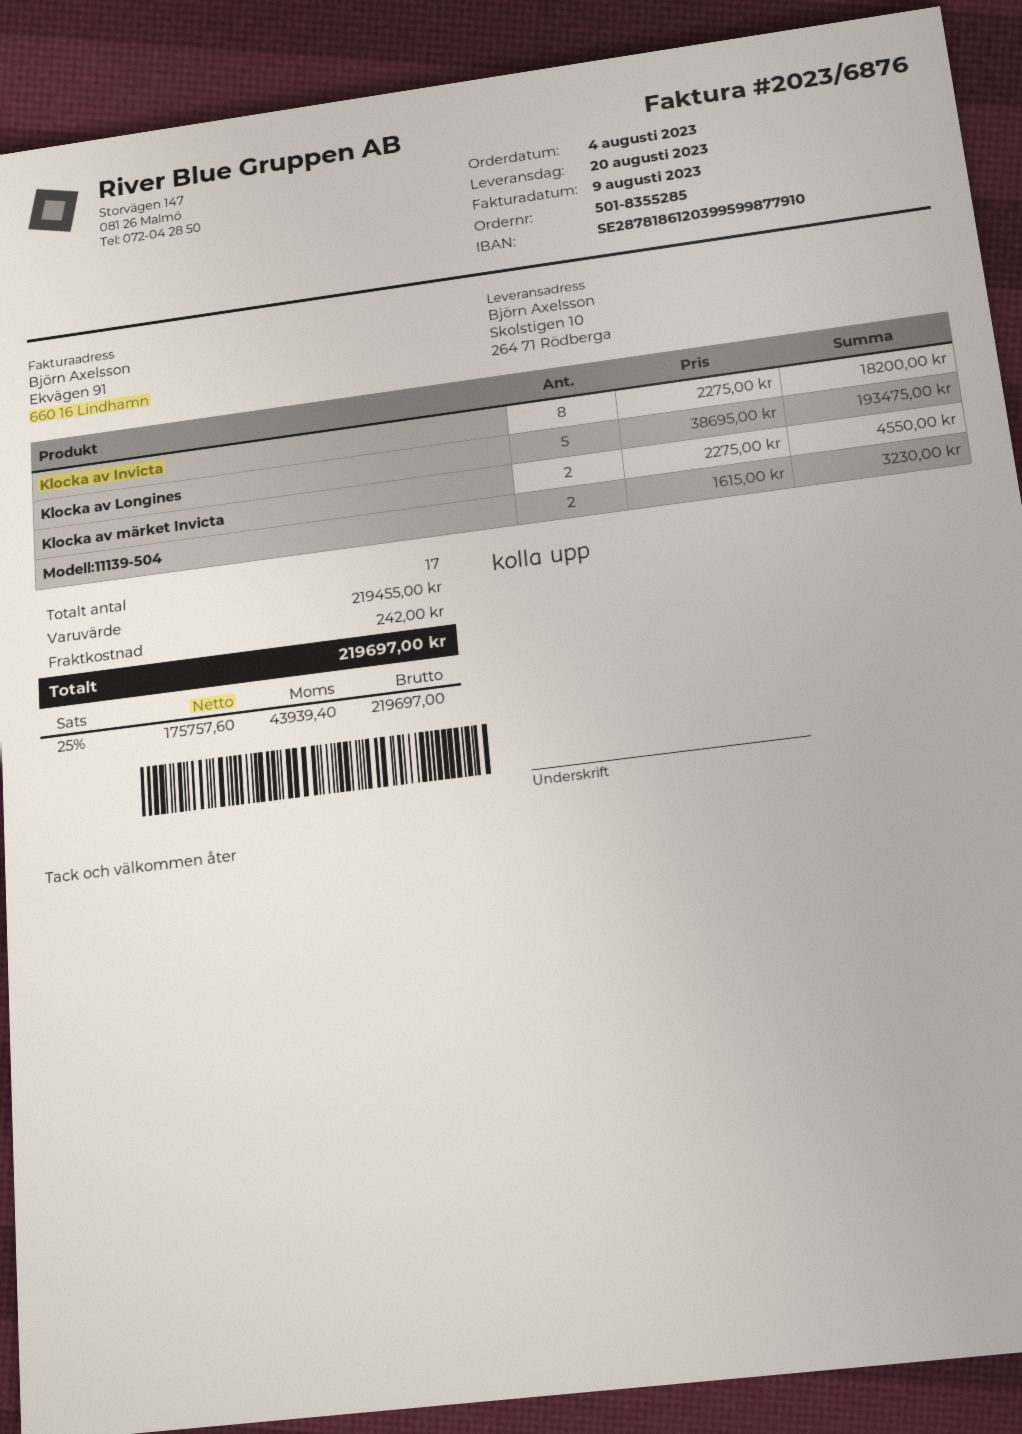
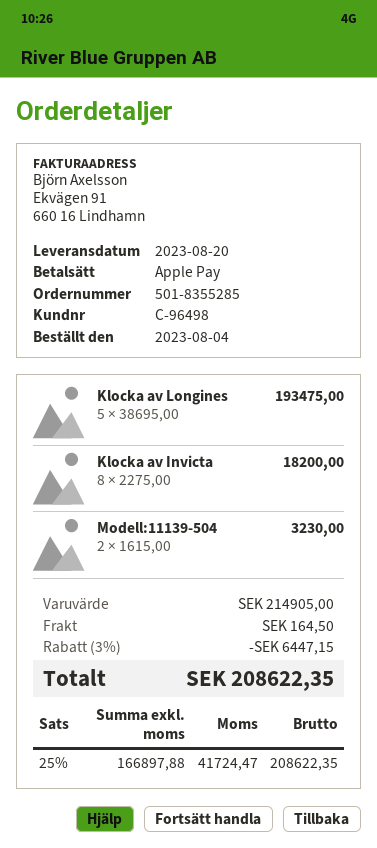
Klocka av märket Invicta: 2 x 2275.00 = 4550.00 -> none
subtotal: 219455.00 -> 214905.00
discount: none -> 3% = 6447.15
shipping: 242.00 -> 164.50
net: 175757.60 -> 166897.88
tax: 25% = 43939.40 -> 25% = 41724.47
total: 219697.00 -> 208622.35

